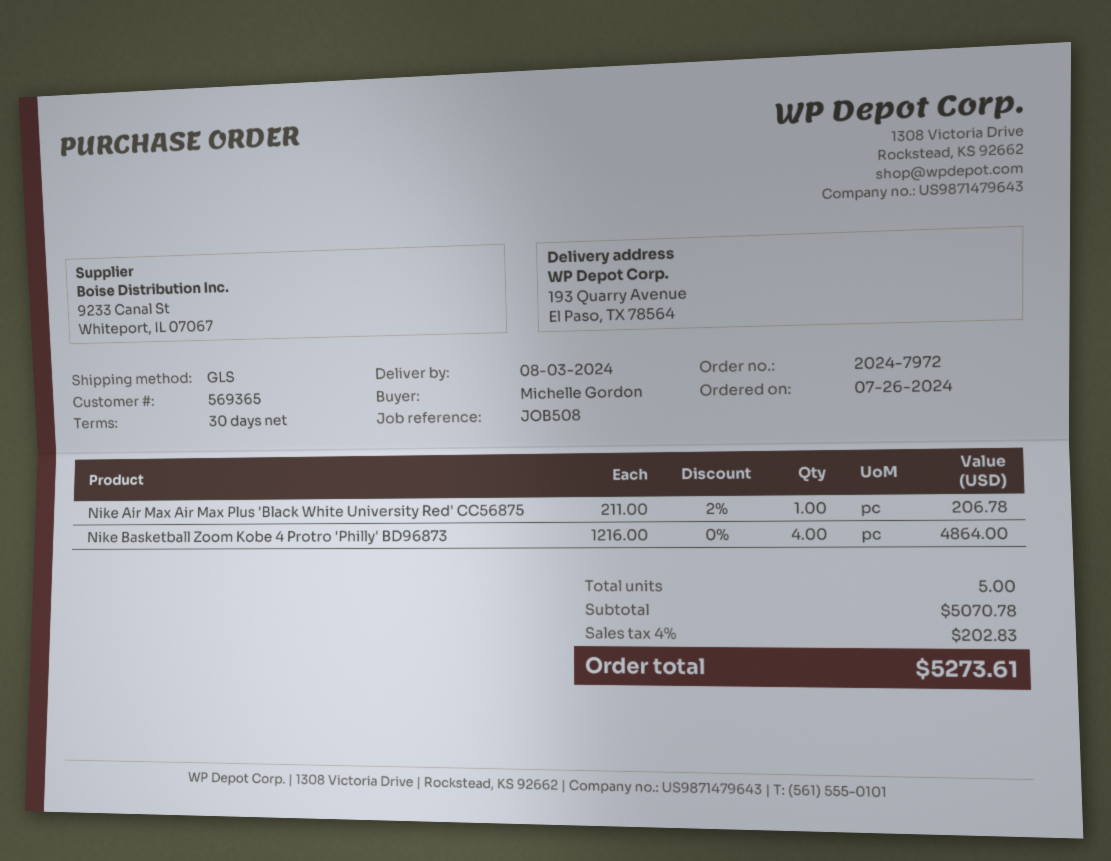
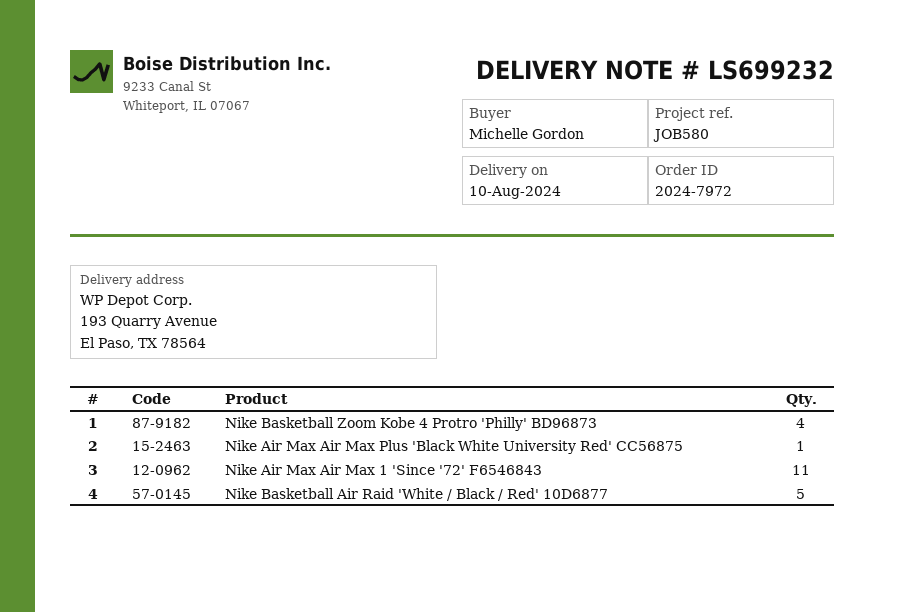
delivery date: 2024-08-03 -> 2024-08-10
reference: JOB508 -> JOB580
Nike Air Max Air Max 1 'Since '72' F6546843: none -> 11
Nike Basketball Air Raid 'White / Black / Red' 10D6877: none -> 5

